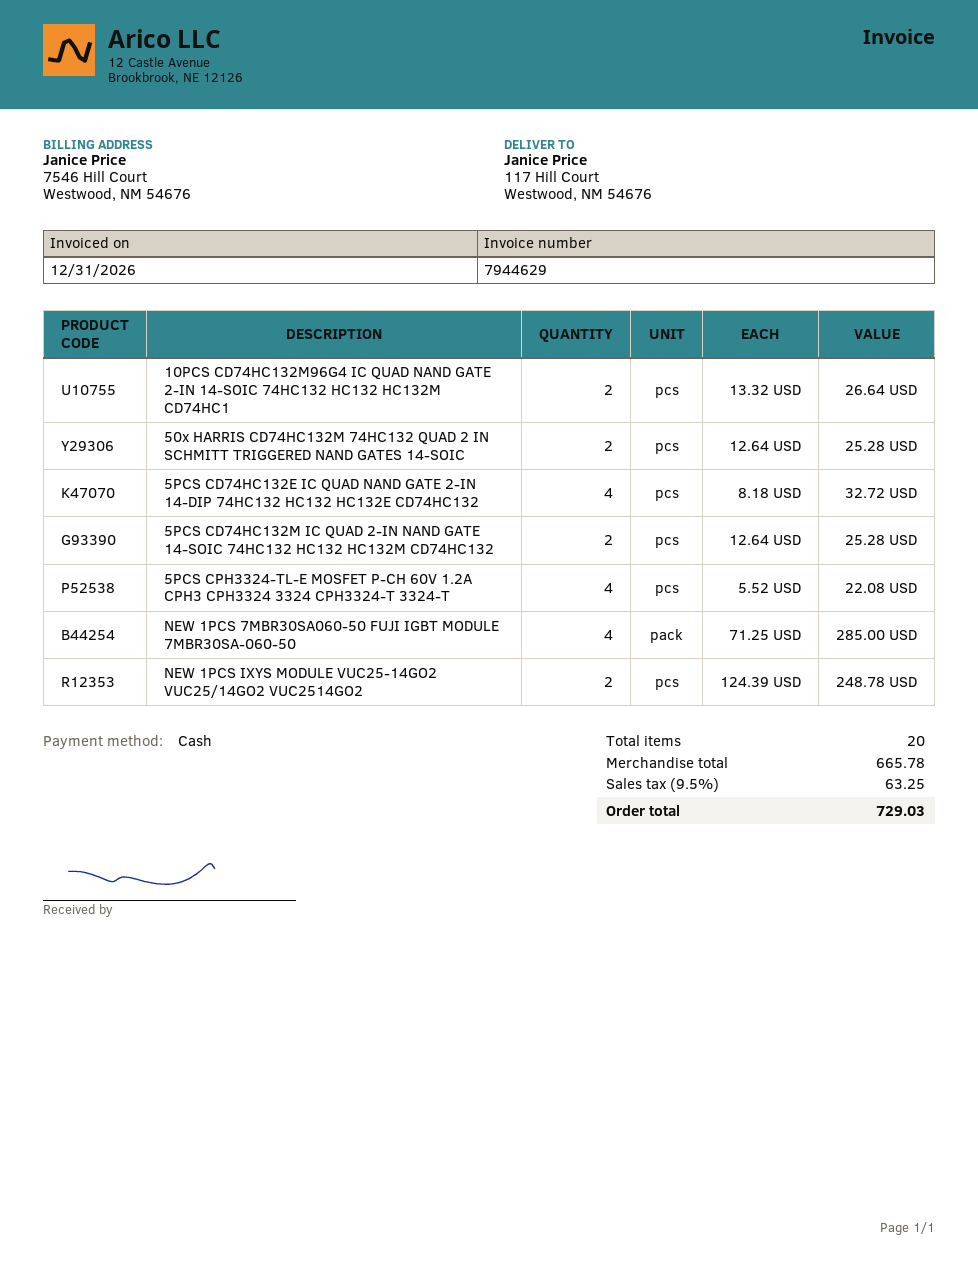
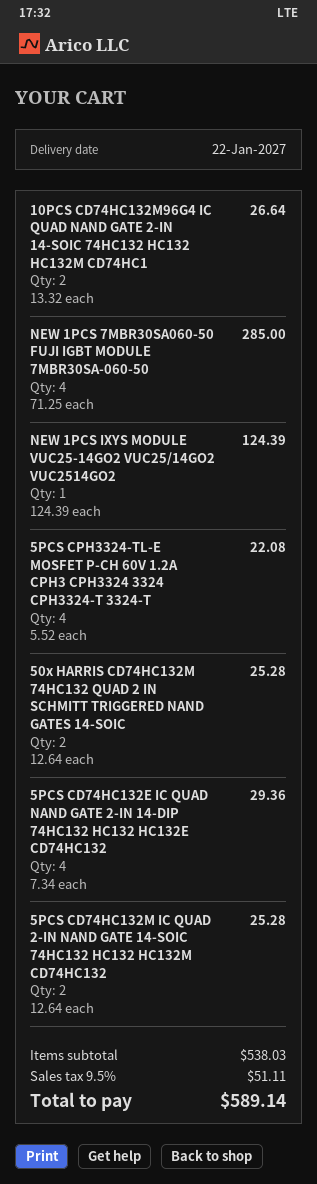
5PCS CD74HC132E IC QUAD NAND GATE 2-IN 14-DIP 74HC132 HC132 HC132E CD74HC132: 4 x 8.18 = 32.72 -> 4 x 7.34 = 29.36
NEW 1PCS IXYS MODULE VUC25-14GO2 VUC25/14GO2 VUC2514GO2: 2 x 124.39 = 248.78 -> 1 x 124.39 = 124.39
subtotal: 665.78 -> 538.03
tax: 9.5% = 63.25 -> 9.5% = 51.11
total: 729.03 -> 589.14

